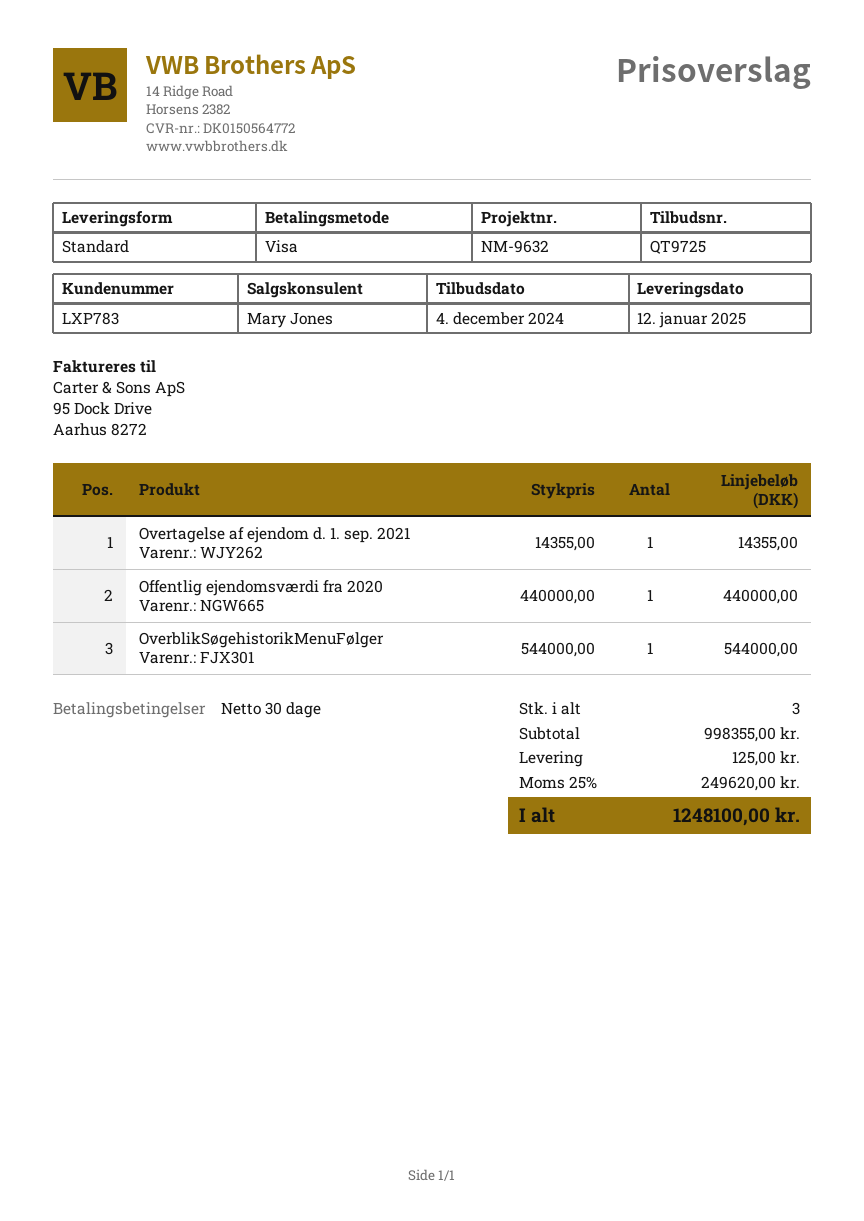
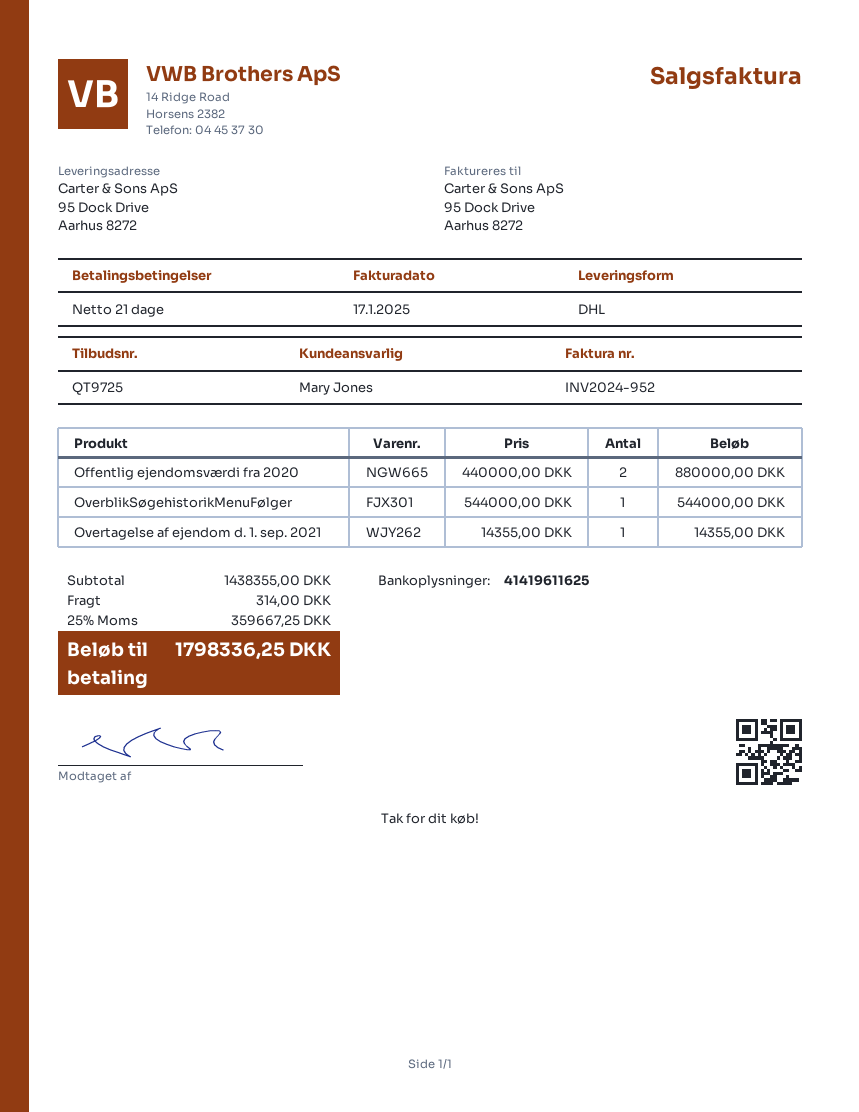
payment terms: 30 days -> 21 days
shipping method: standard -> DHL
Offentlig ejendomsværdi fra 2020: 1 x 440000.00 = 440000.00 -> 2 x 440000.00 = 880000.00
subtotal: 998355.00 -> 1438355.00
shipping: 125.00 -> 314.00
tax: 25% = 249620.00 -> 25% = 359667.25
total: 1248100.00 -> 1798336.25

